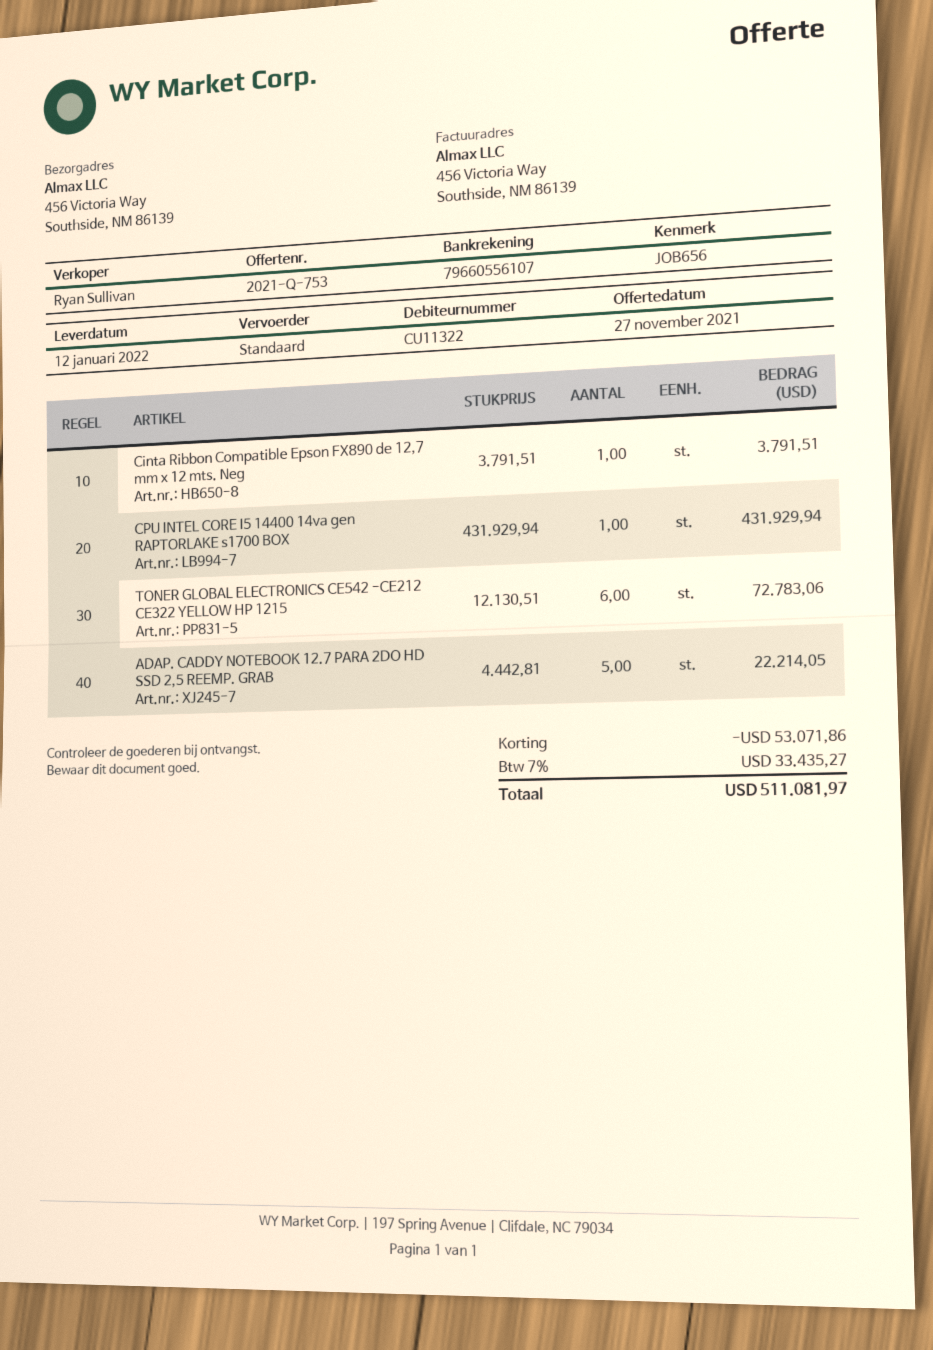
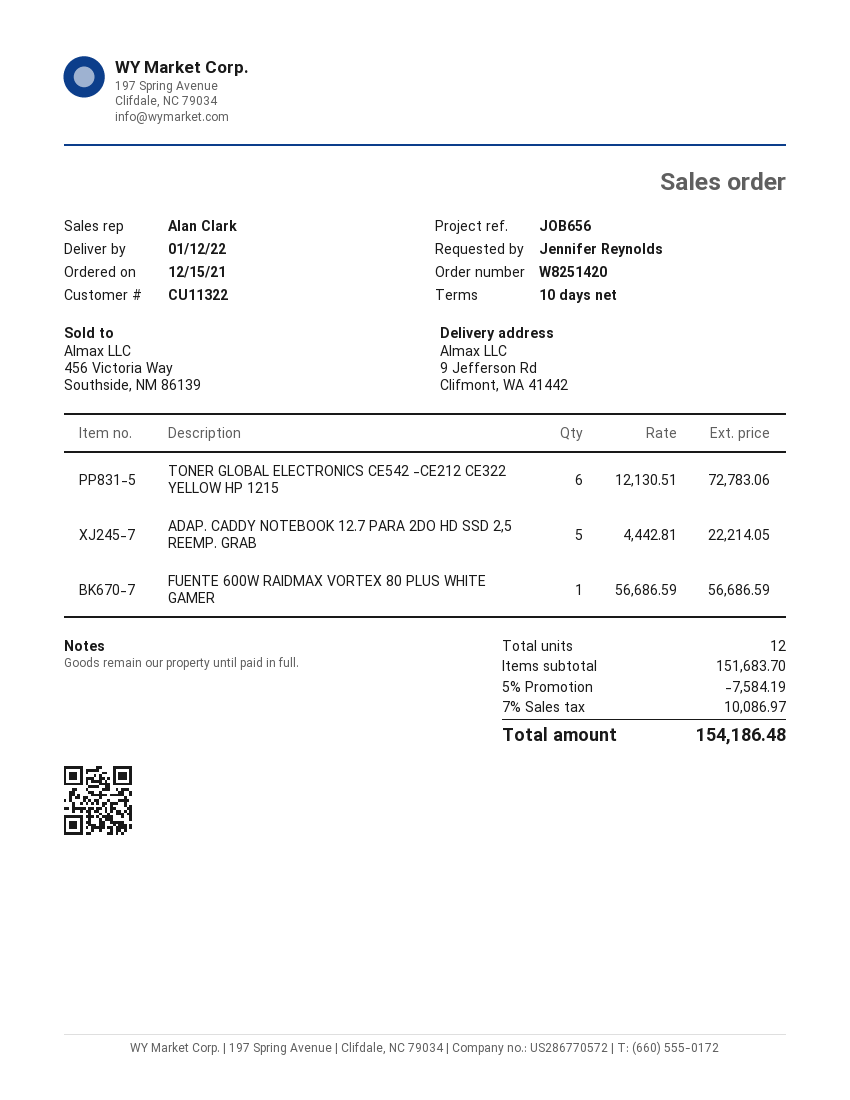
sales rep: Ryan Sullivan -> Alan Clark
ship to: 456 Victoria Way, Southside, NM 86139 -> 9 Jefferson Rd, Clifmont, WA 41442
Cinta Ribbon Compatible Epson FX890 de 12,7 mm x 12 mts. Neg: 1 x 3791.51 = 3791.51 -> none
CPU INTEL CORE I5 14400 14va gen RAPTORLAKE s1700 BOX: 1 x 431929.94 = 431929.94 -> none
FUENTE 600W RAIDMAX VORTEX 80 PLUS WHITE GAMER: none -> 1 x 56686.59 = 56686.59
discount: 53071.86 -> 7584.19
tax: 7% = 33435.27 -> 7% = 10086.97
total: 511081.97 -> 154186.48

